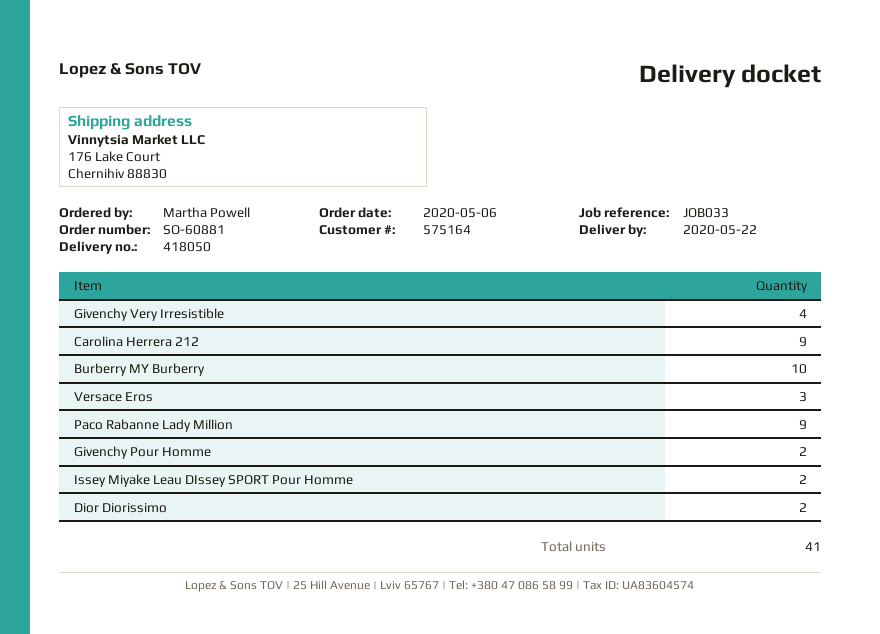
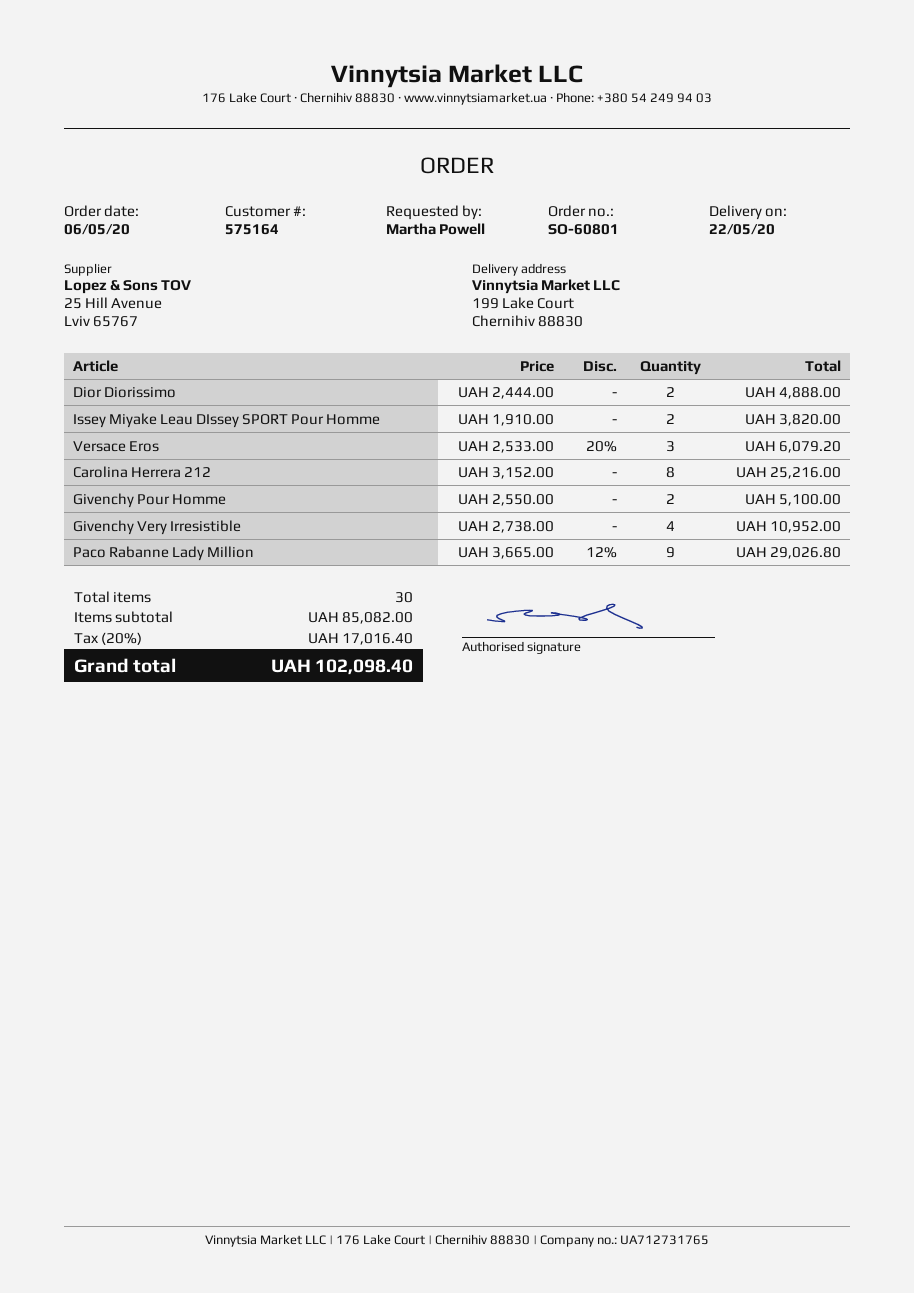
order number: SO-60881 -> SO-60801
ship to: 176 Lake Court, Chernihiv 88830 -> 199 Lake Court, Chernihiv 88830
Carolina Herrera 212: 9 -> 8
Burberry MY Burberry: 10 -> none
total quantity: 41 -> 30

